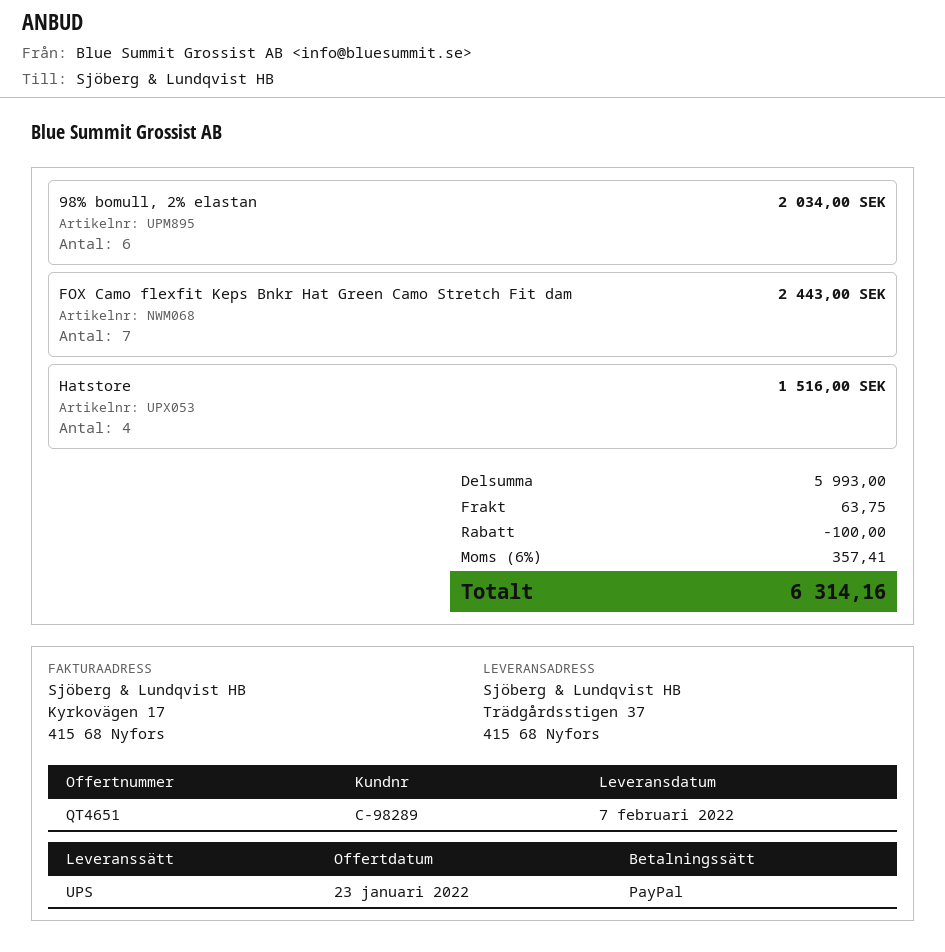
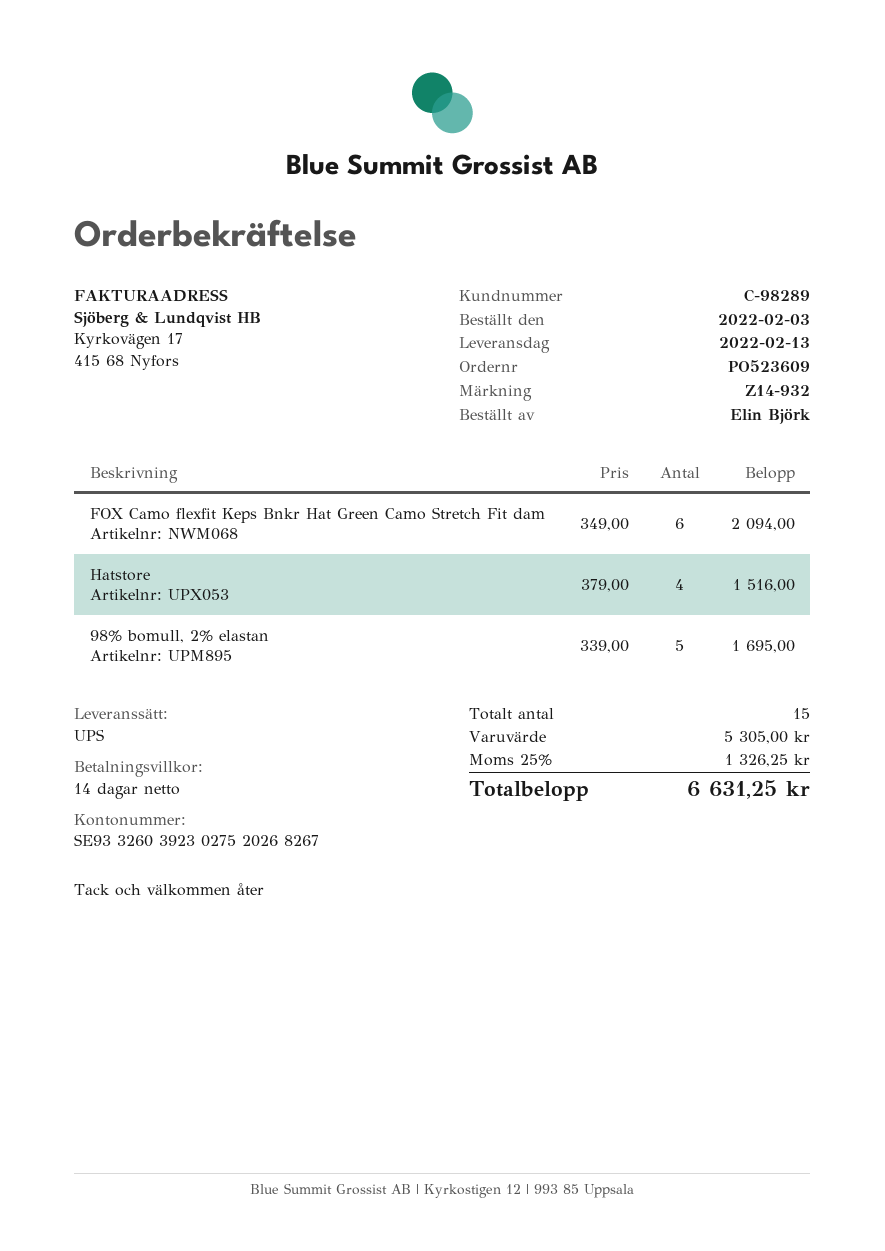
delivery date: 2022-02-07 -> 2022-02-13
98% bomull, 2% elastan: 6 for 2034.00 -> 5 for 1695.00
FOX Camo flexfit Keps Bnkr Hat Green Camo Stretch Fit dam: 7 for 2443.00 -> 6 for 2094.00
subtotal: 5993.00 -> 5305.00
discount: 100.00 -> none
shipping: 63.75 -> none
tax: 6% = 357.41 -> 25% = 1326.25
total: 6314.16 -> 6631.25

